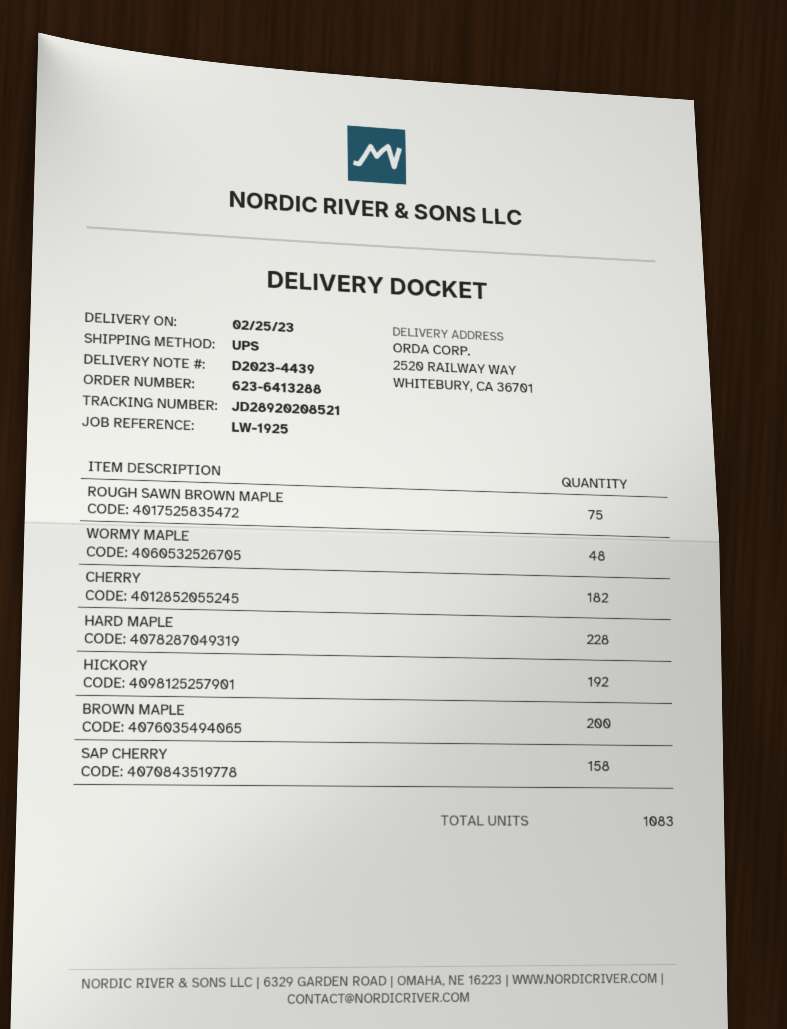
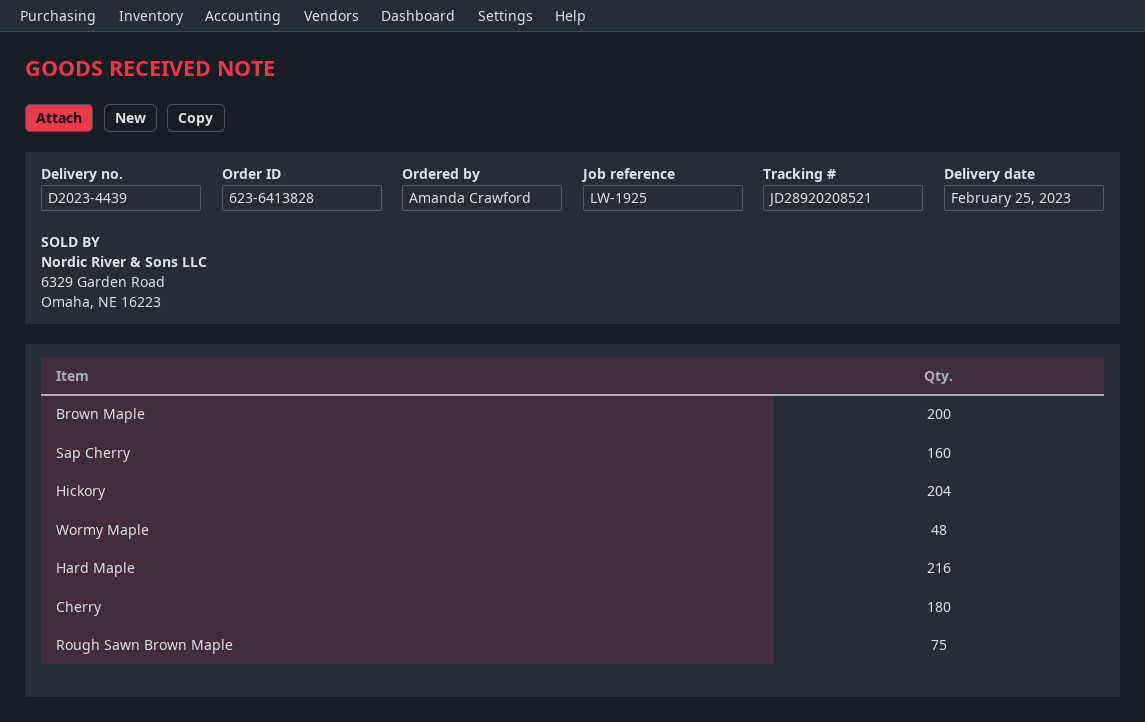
order number: 623-6413288 -> 623-6413828
CHERRY: 182 -> 180
HARD MAPLE: 228 -> 216
HICKORY: 192 -> 204
SAP CHERRY: 158 -> 160

